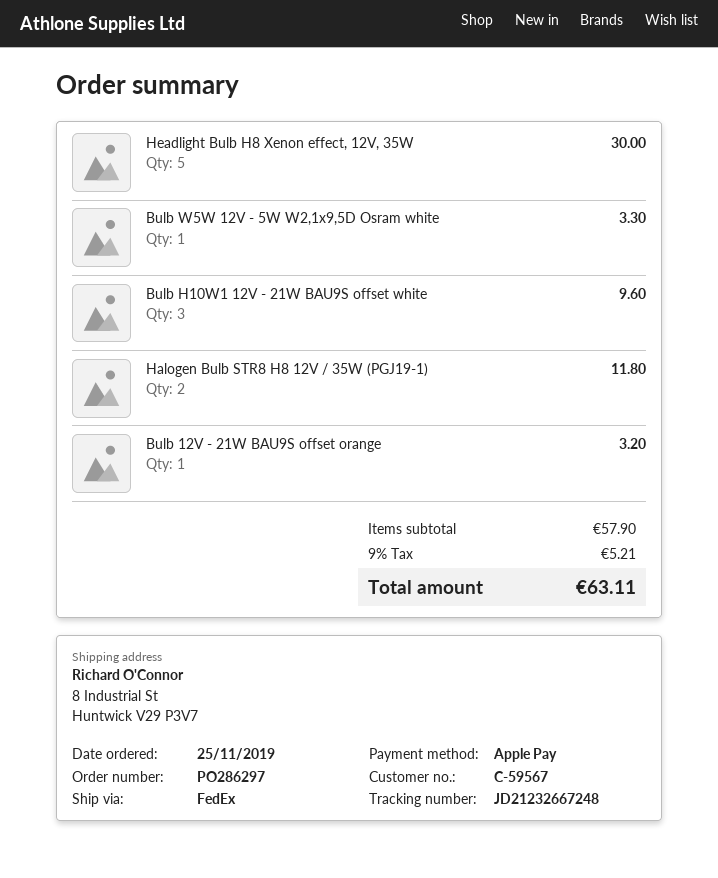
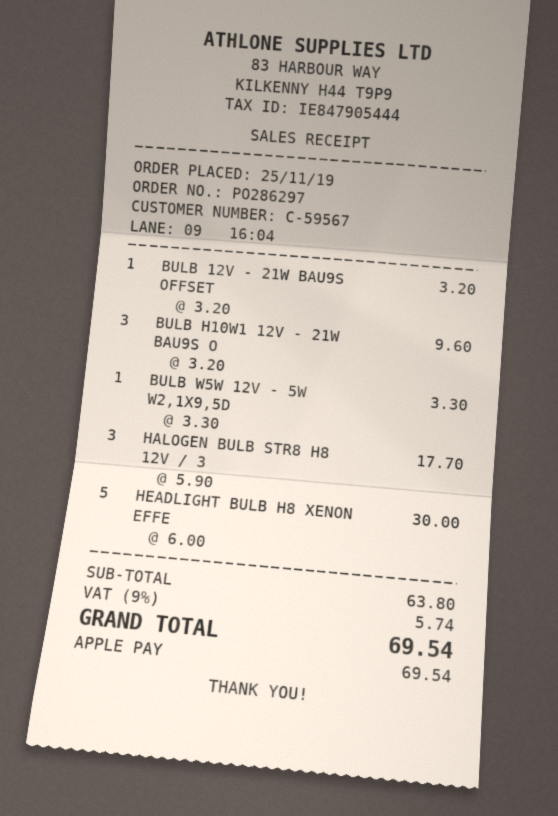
Halogen Bulb STR8 H8 12V / 35W (PGJ19-1): 2 for 11.80 -> 3 for 17.70
subtotal: 57.90 -> 63.80
tax: 9% = 5.21 -> 9% = 5.74
total: 63.11 -> 69.54

